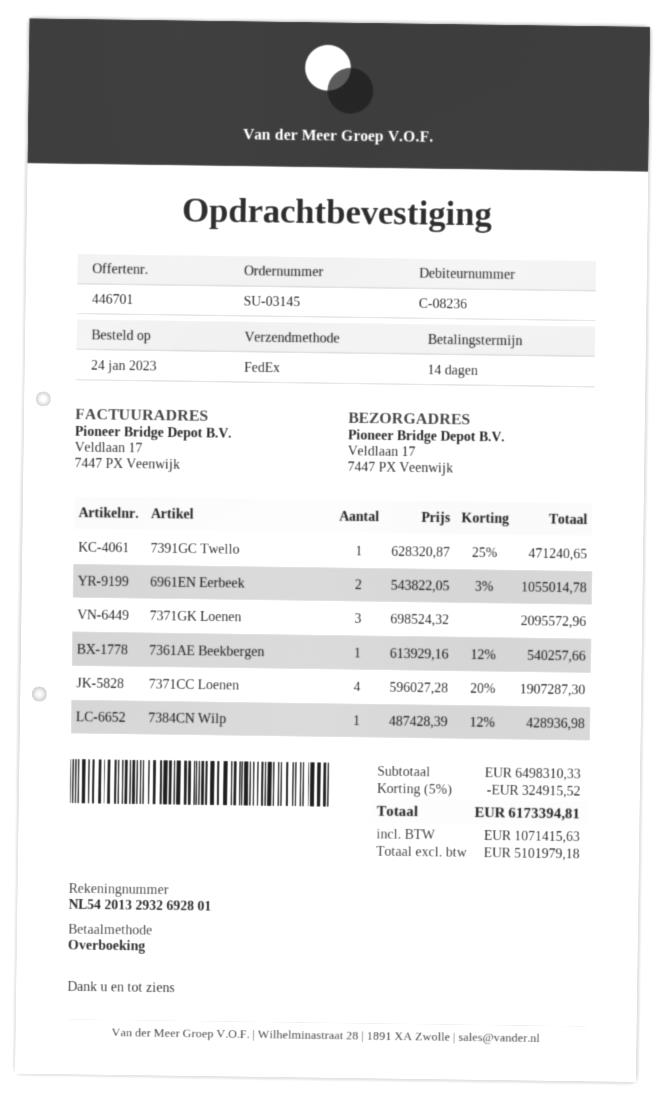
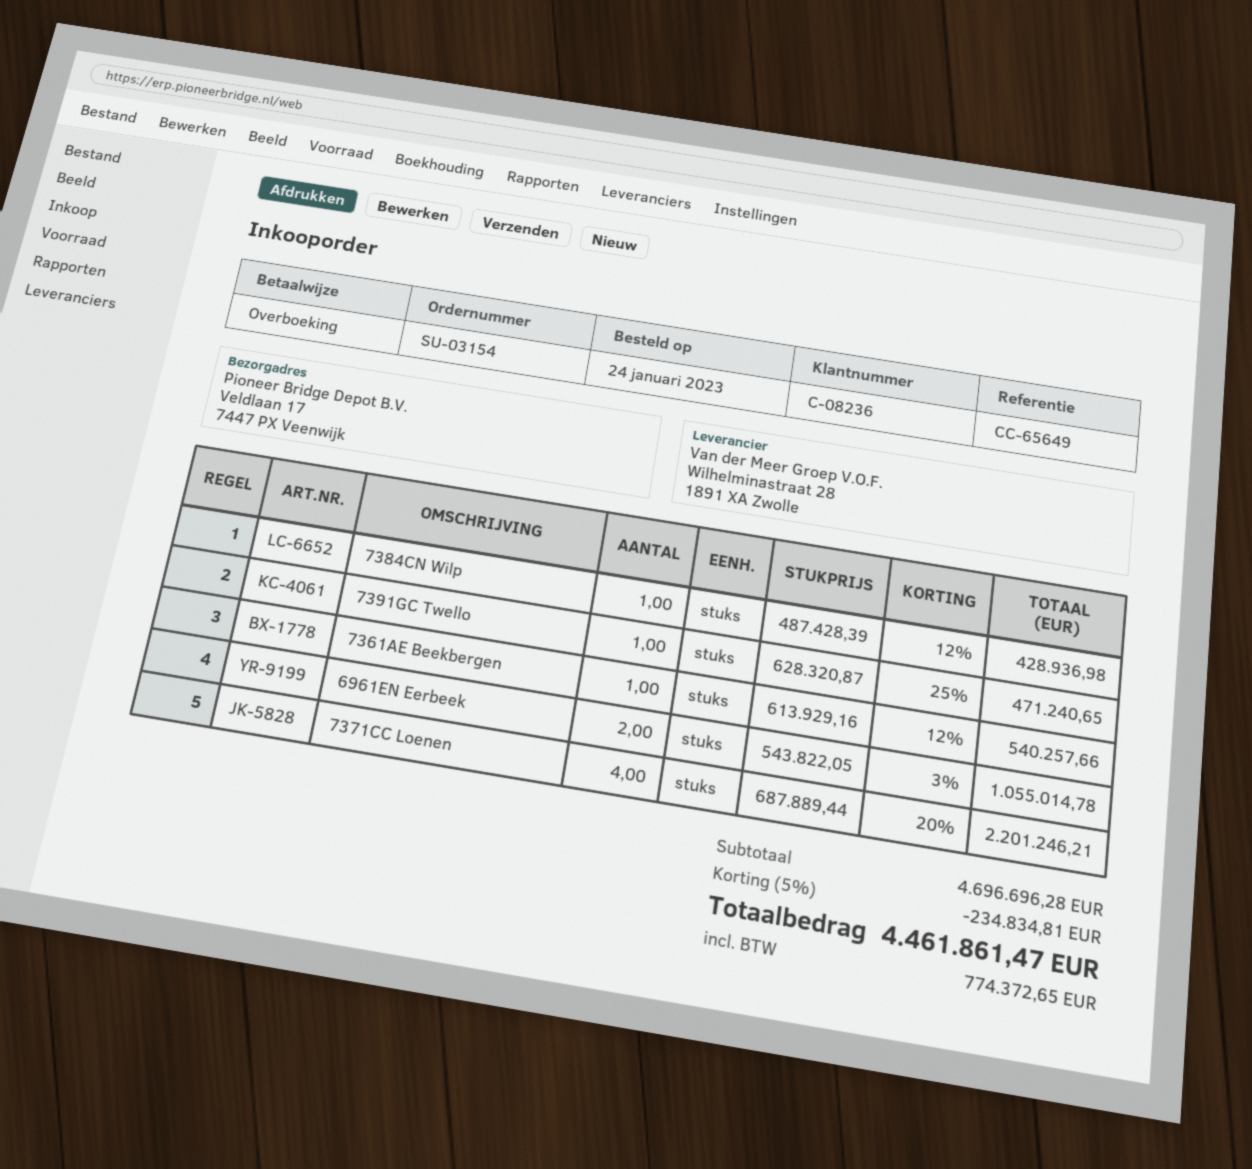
order number: SU-03145 -> SU-03154
7371GK Loenen: 3 x 698524.32 = 2095572.96 -> none
7371CC Loenen: 4 x 596027.28 - 20% = 1907287.30 -> 4 x 687889.44 - 20% = 2201246.21
subtotal: 6498310.33 -> 4696696.28
discount: 5% = 324915.52 -> 5% = 234834.81
tax: 1071415.63 -> 774372.65
total: 6173394.81 -> 4461861.47

